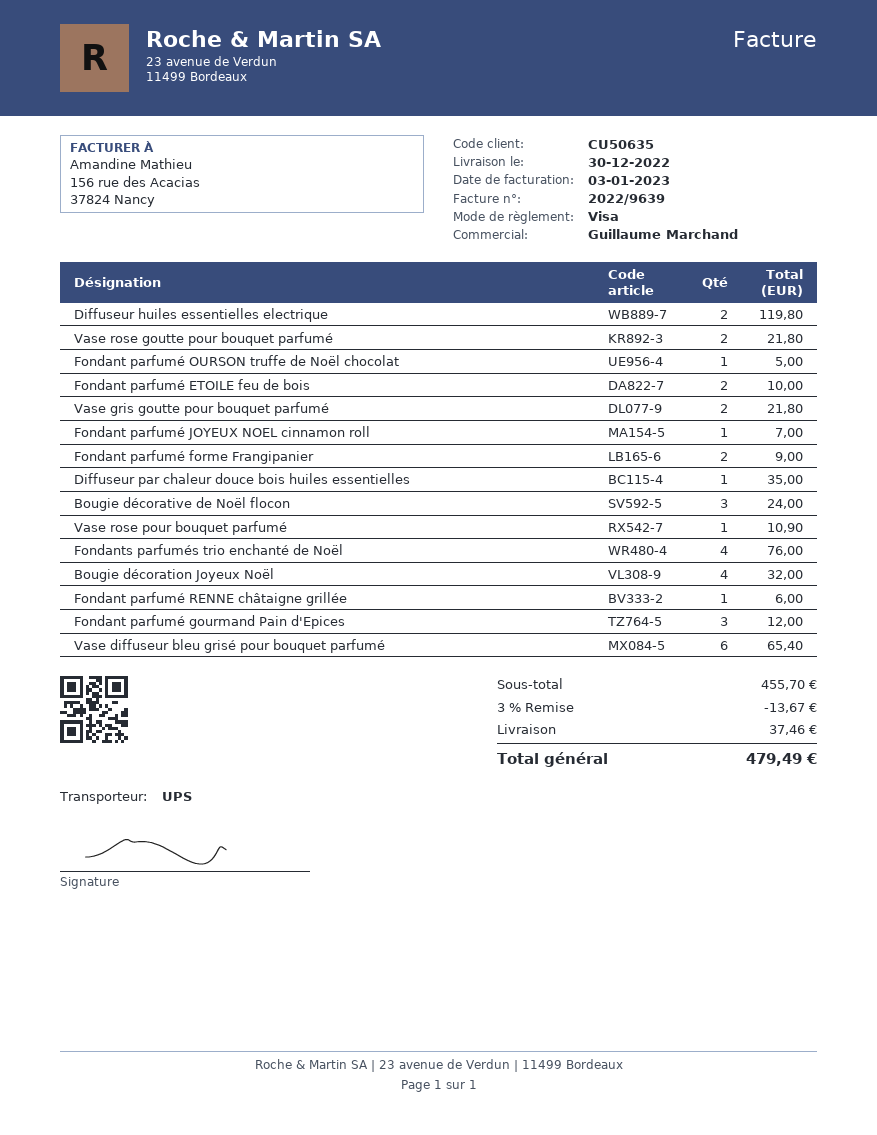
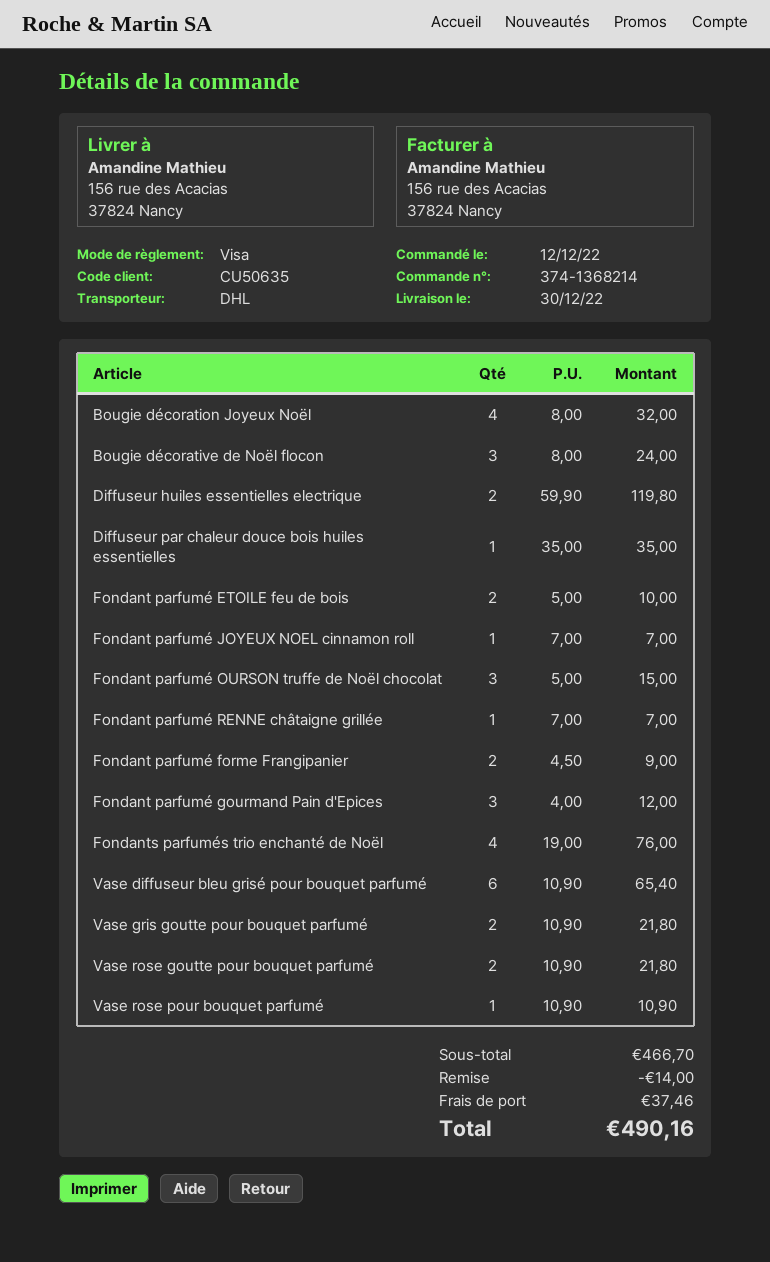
shipping method: UPS -> DHL
Fondant parfumé OURSON truffe de Noël chocolat: 1 for 5.00 -> 3 for 15.00
Fondant parfumé RENNE châtaigne grillée: 1 for 6.00 -> 1 for 7.00
subtotal: 455.70 -> 466.70
discount: 13.67 -> 14.00
total: 479.49 -> 490.16

